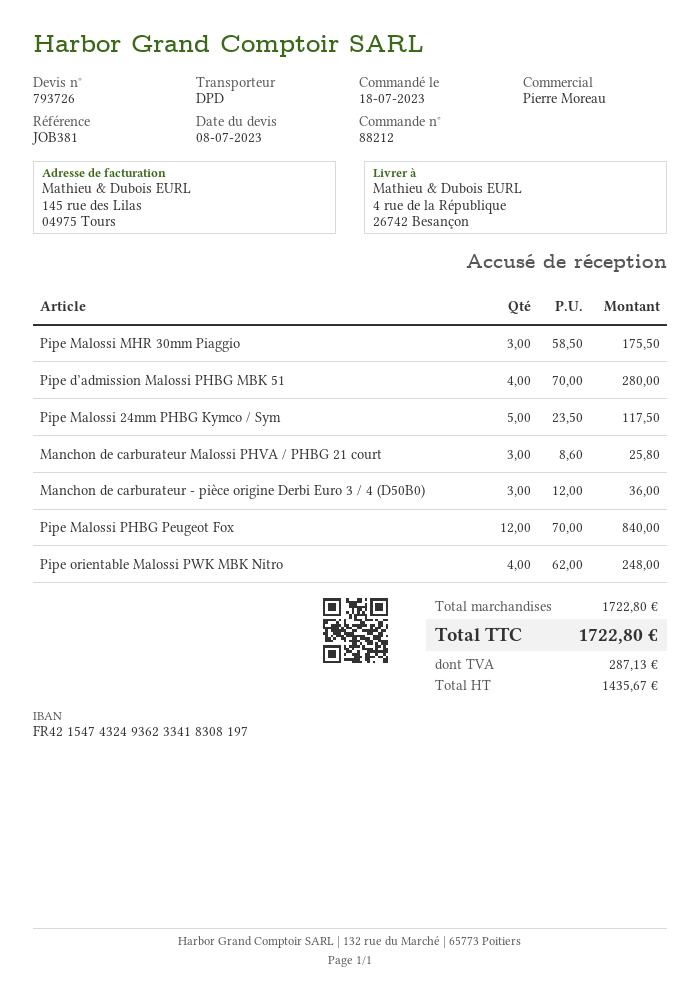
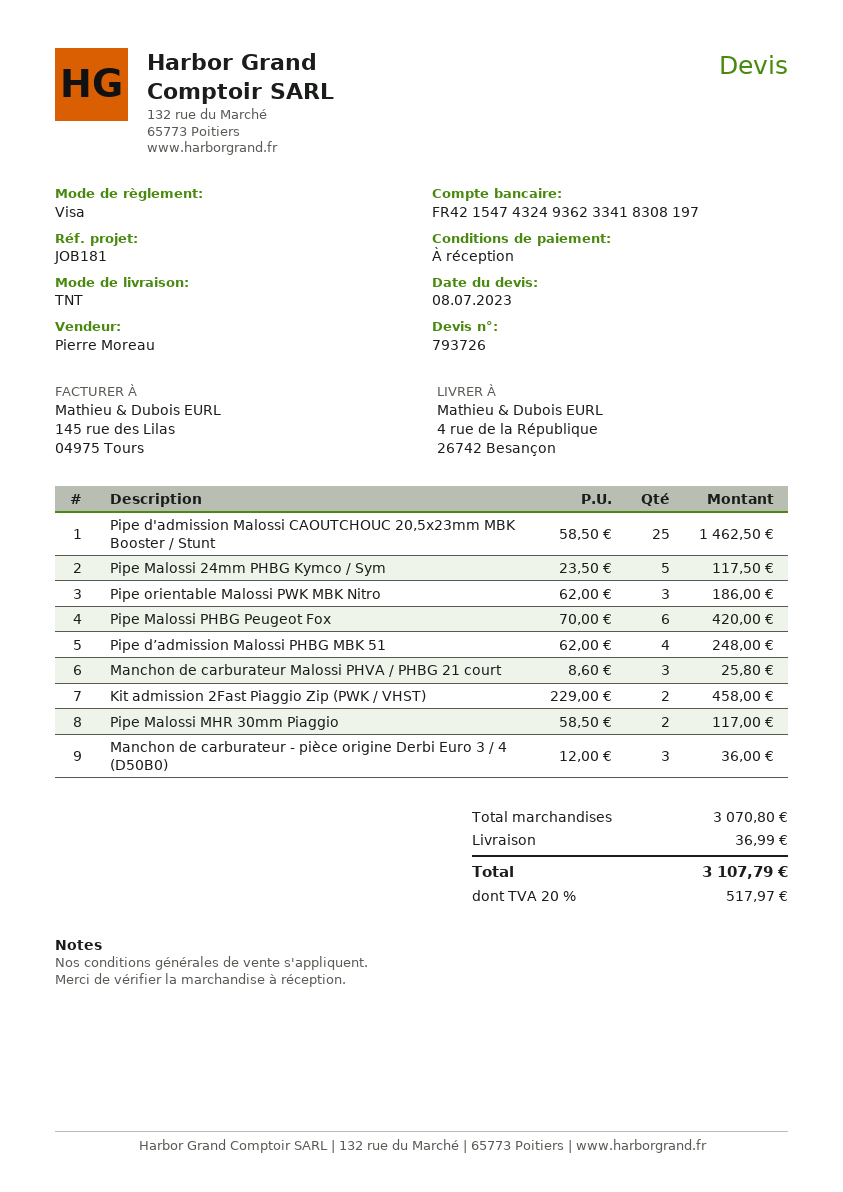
reference: JOB381 -> JOB181
shipping method: DPD -> TNT
Pipe Malossi MHR 30mm Piaggio: 3 x 58.50 = 175.50 -> 2 x 58.50 = 117.00
Pipe d’admission Malossi PHBG MBK 51: 4 x 70.00 = 280.00 -> 4 x 62.00 = 248.00
Pipe Malossi PHBG Peugeot Fox: 12 x 70.00 = 840.00 -> 6 x 70.00 = 420.00
Pipe orientable Malossi PWK MBK Nitro: 4 x 62.00 = 248.00 -> 3 x 62.00 = 186.00
Pipe d'admission Malossi CAOUTCHOUC 20,5x23mm MBK Booster / Stunt: none -> 25 x 58.50 = 1462.50
Kit admission 2Fast Piaggio Zip (PWK / VHST): none -> 2 x 229.00 = 458.00
subtotal: 1722.80 -> 3070.80
shipping: none -> 36.99
tax: 287.13 -> 517.97
total: 1722.80 -> 3107.79

